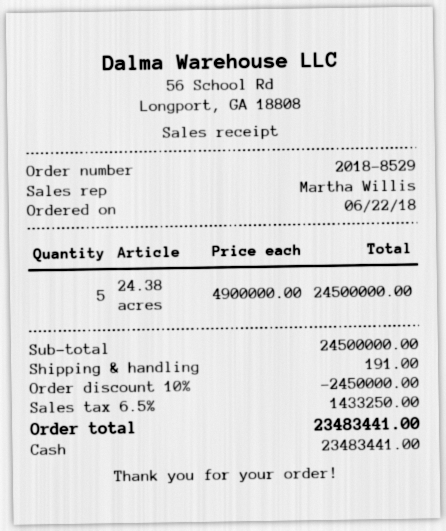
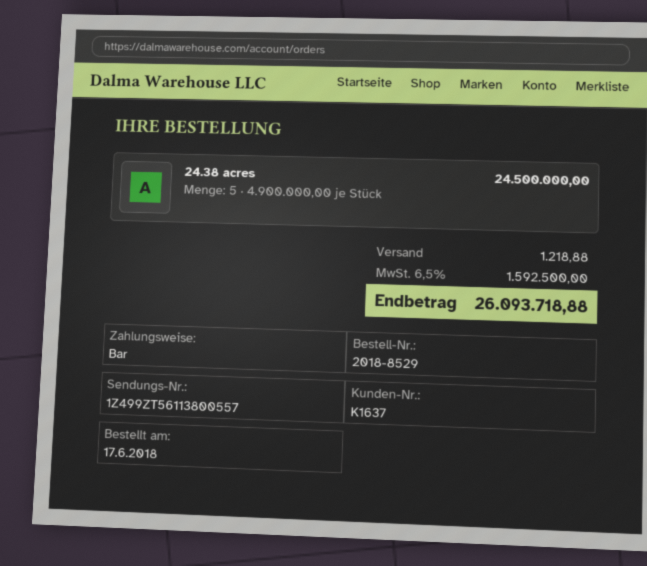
order date: 2018-06-22 -> 2018-06-17
discount: 10% = 2450000.00 -> none
shipping: 191.00 -> 1218.88
tax: 6.5% = 1433250.00 -> 6.5% = 1592500.00
total: 23483441.00 -> 26093718.88

